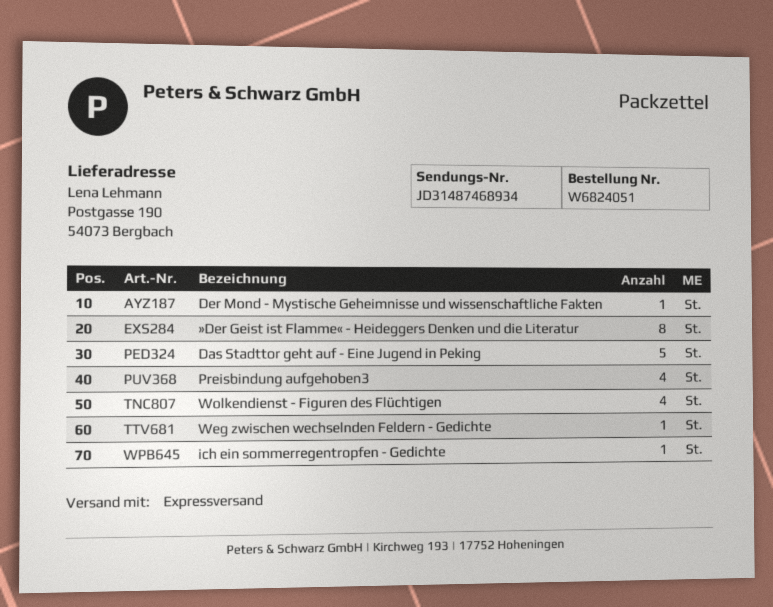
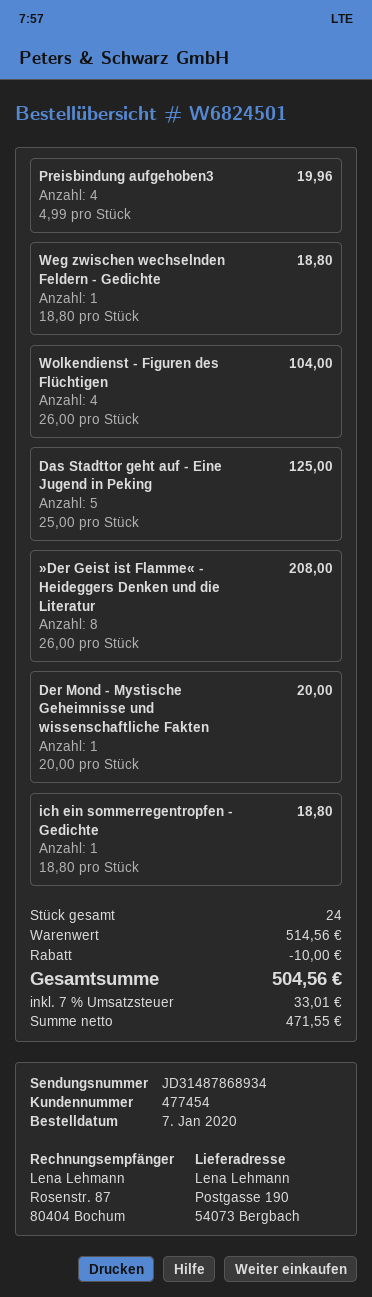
order number: W6824051 -> W6824501
tracking number: JD31487468934 -> JD31487868934

